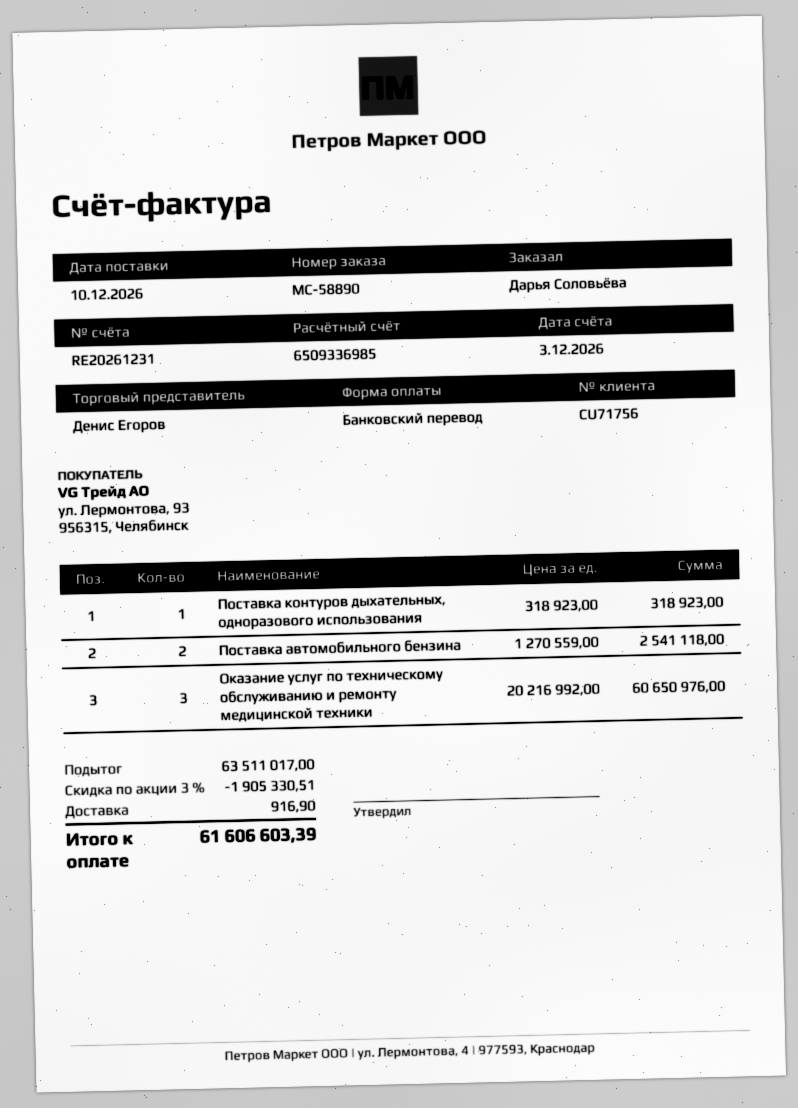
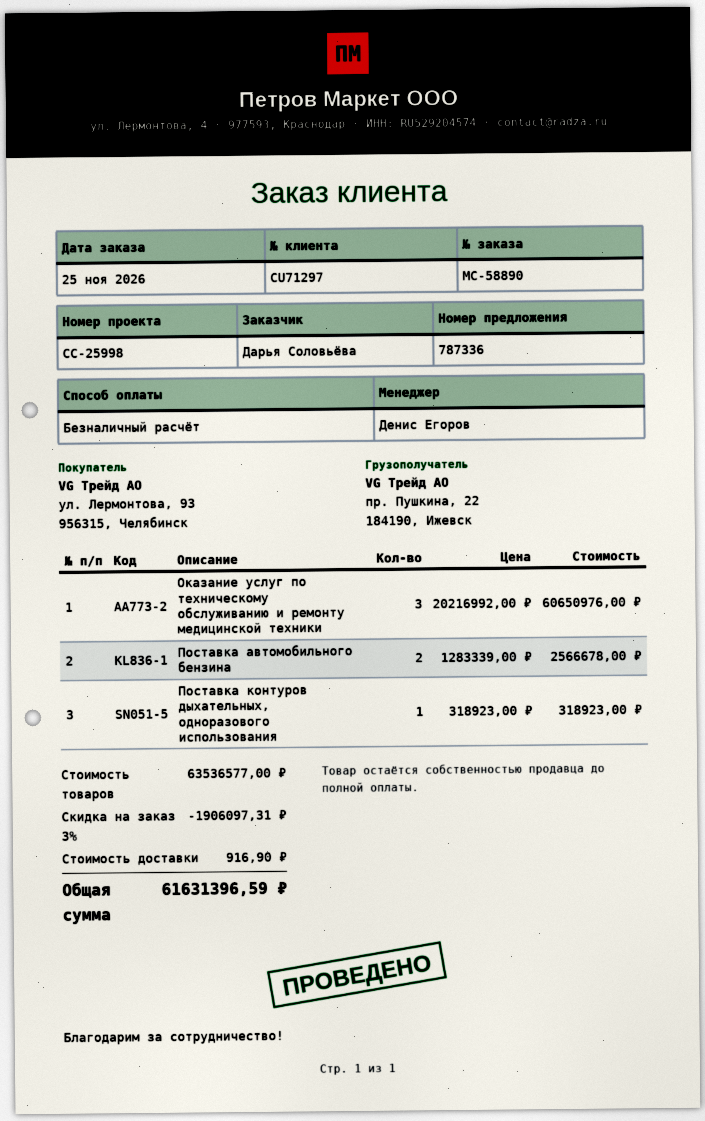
customer number: CU71756 -> CU71297
Поставка автомобильного бензина: 2 x 1270559.00 = 2541118.00 -> 2 x 1283339.00 = 2566678.00
subtotal: 63511017.00 -> 63536577.00
discount: 3% = 1905330.51 -> 3% = 1906097.31
total: 61606603.39 -> 61631396.59

